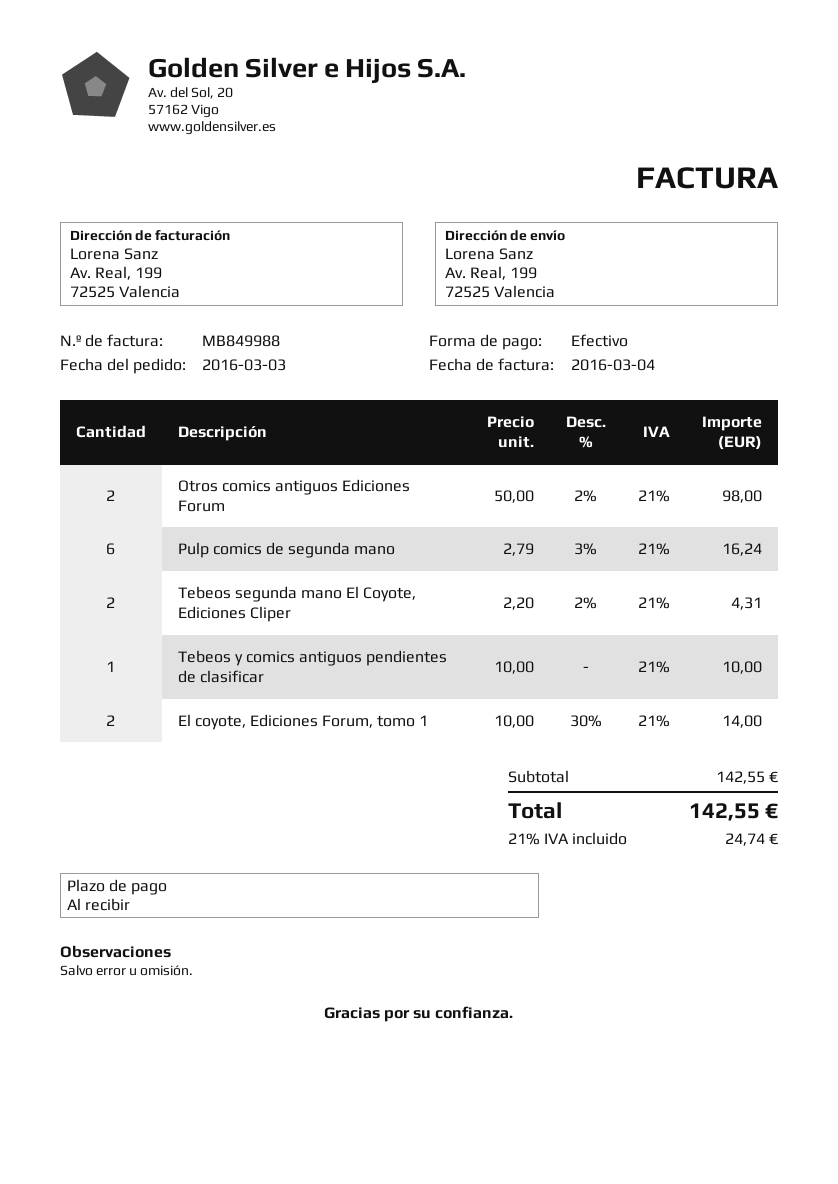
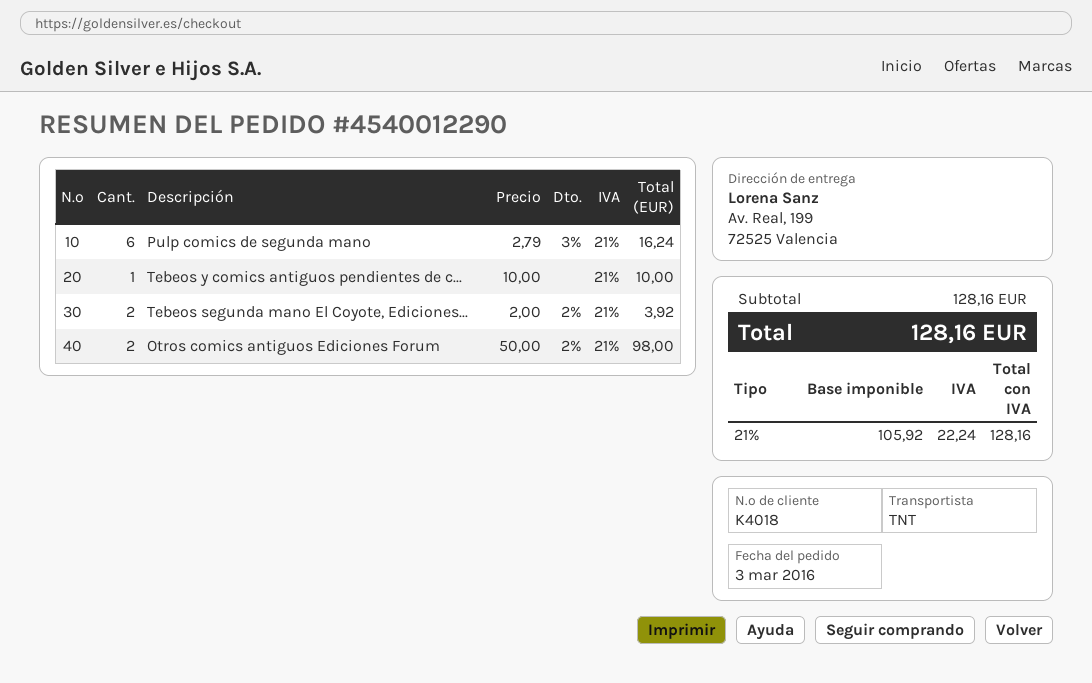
Tebeos segunda mano El Coyote, Ediciones Cliper: 2 x 2.20 - 2% = 4.31 -> 2 x 2.00 - 2% = 3.92
El coyote, Ediciones Forum, tomo 1: 2 x 10.00 - 30% = 14.00 -> none
subtotal: 142.55 -> 128.16
tax: 21% = 24.74 -> 21% = 22.24
total: 142.55 -> 128.16

